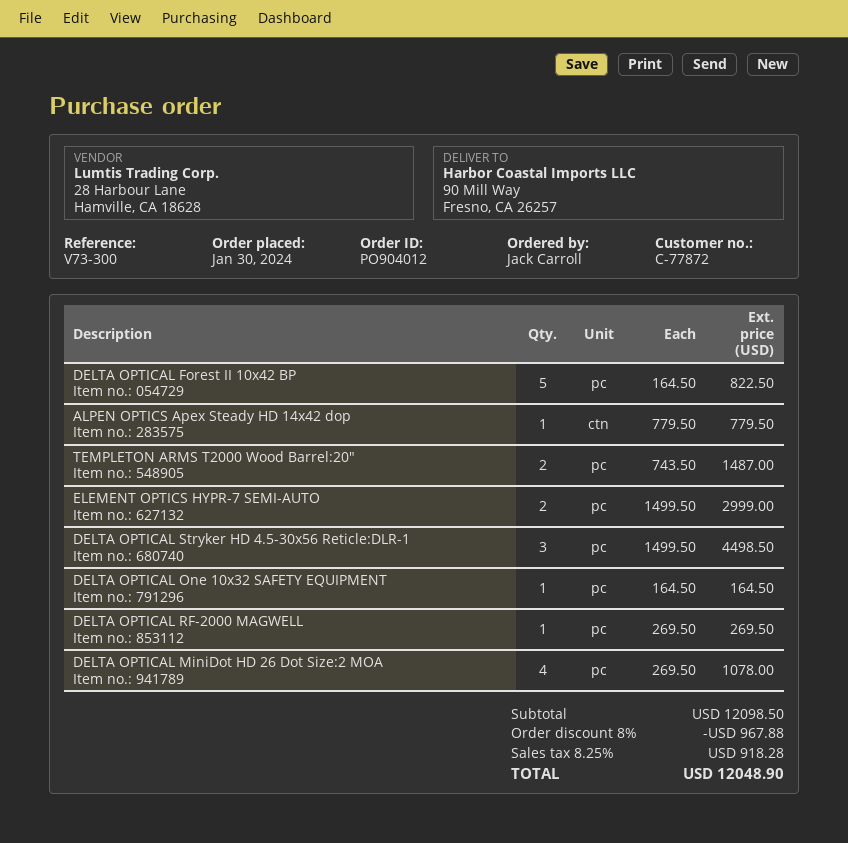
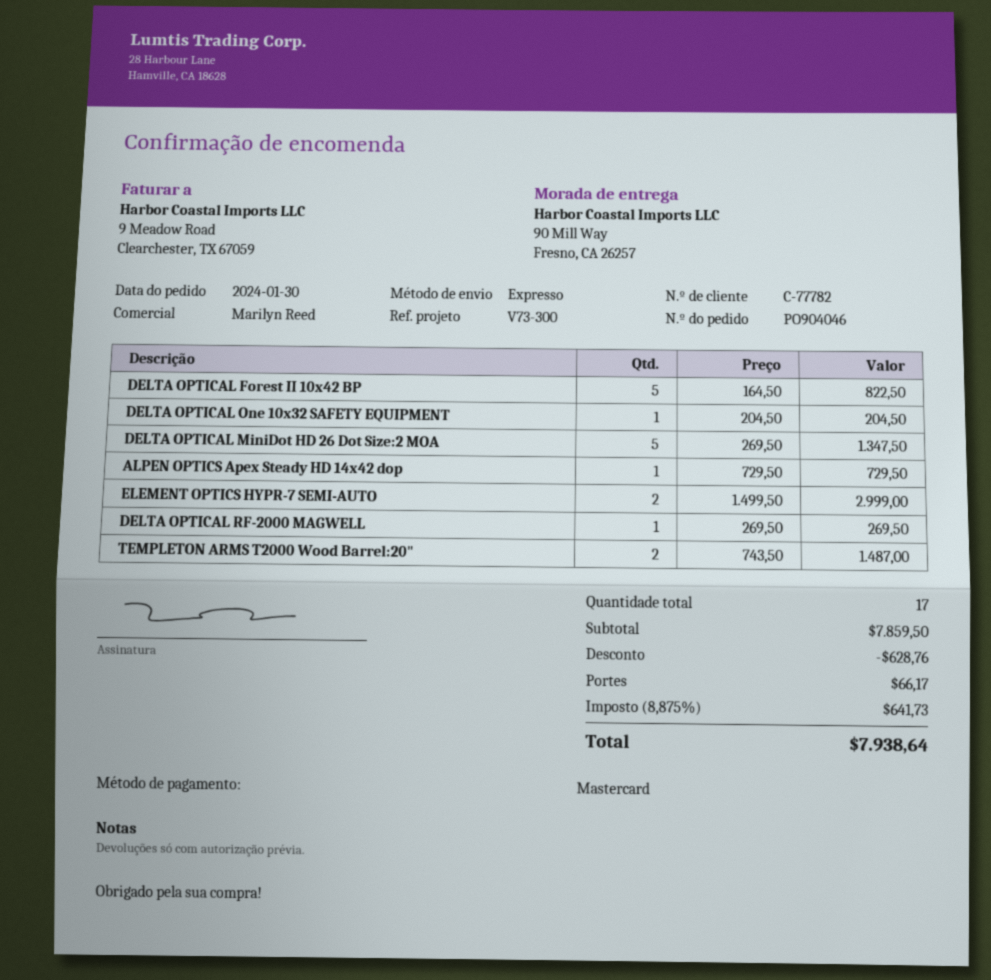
order number: PO904012 -> PO904046
customer number: C-77872 -> C-77782
ALPEN OPTICS Apex Steady HD 14x42 dop: 1 x 779.50 = 779.50 -> 1 x 729.50 = 729.50
DELTA OPTICAL Stryker HD 4.5-30x56 Reticle:DLR-1: 3 x 1499.50 = 4498.50 -> none
DELTA OPTICAL One 10x32 SAFETY EQUIPMENT: 1 x 164.50 = 164.50 -> 1 x 204.50 = 204.50
DELTA OPTICAL MiniDot HD 26 Dot Size:2 MOA: 4 x 269.50 = 1078.00 -> 5 x 269.50 = 1347.50
subtotal: 12098.50 -> 7859.50
discount: 967.88 -> 628.76
shipping: none -> 66.17
tax: 8.25% = 918.28 -> 8.875% = 641.73
total: 12048.90 -> 7938.64

